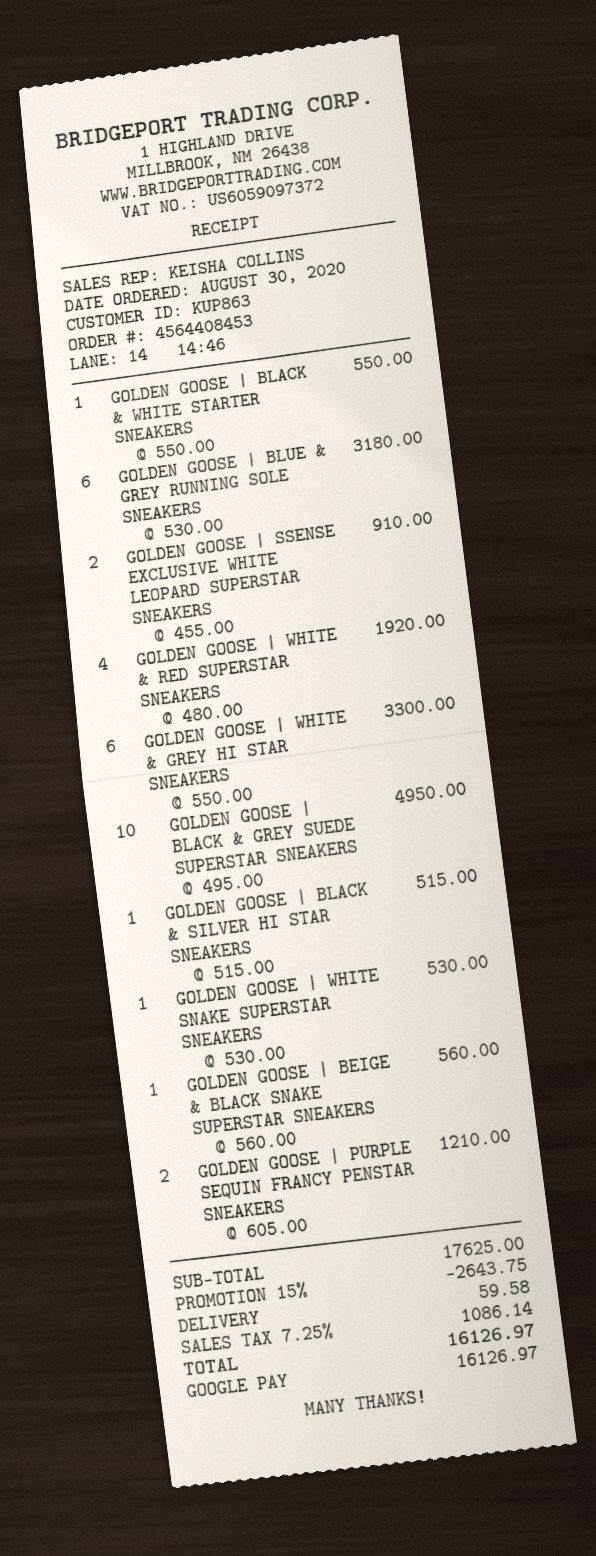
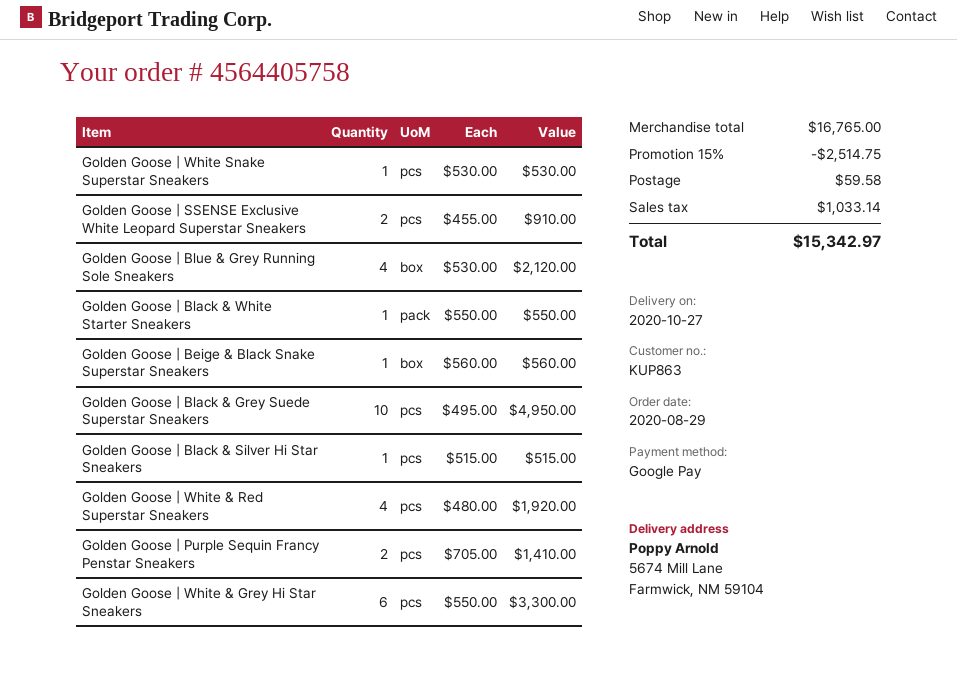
order number: 4564408453 -> 4564405758
order date: 2020-08-30 -> 2020-08-29
GOLDEN GOOSE | BLUE & GREY RUNNING SOLE SNEAKERS: 6 x 530.00 = 3180.00 -> 4 x 530.00 = 2120.00
GOLDEN GOOSE | PURPLE SEQUIN FRANCY PENSTAR SNEAKERS: 2 x 605.00 = 1210.00 -> 2 x 705.00 = 1410.00
subtotal: 17625.00 -> 16765.00
discount: 15% = 2643.75 -> 15% = 2514.75
tax: 1086.14 -> 1033.14
total: 16126.97 -> 15342.97

